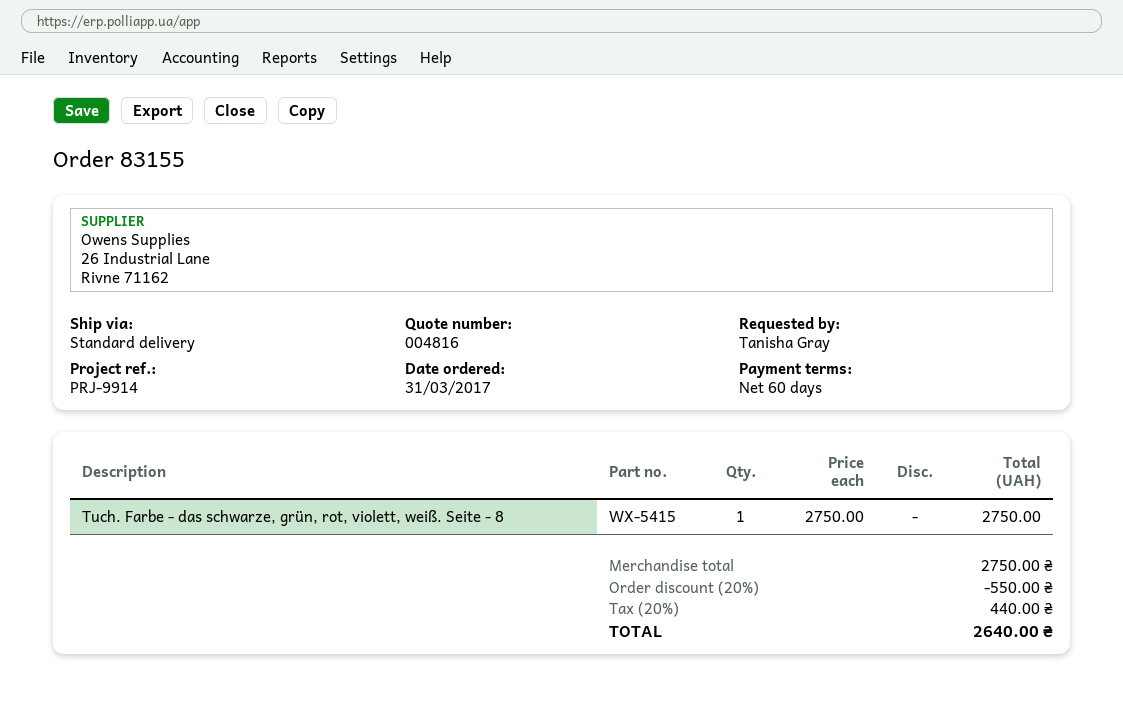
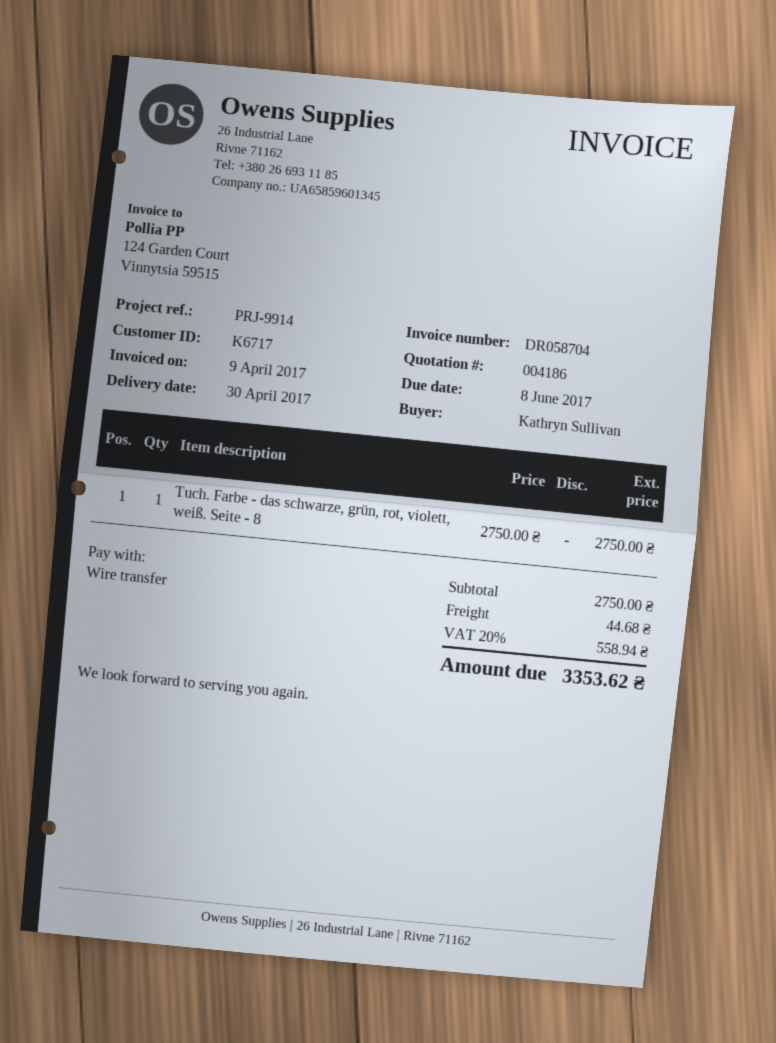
quote number: 004816 -> 004186
ordered by: Tanisha Gray -> Kathryn Sullivan
discount: 20% = 550.00 -> none
shipping: none -> 44.68
tax: 20% = 440.00 -> 20% = 558.94
total: 2640.00 -> 3353.62

